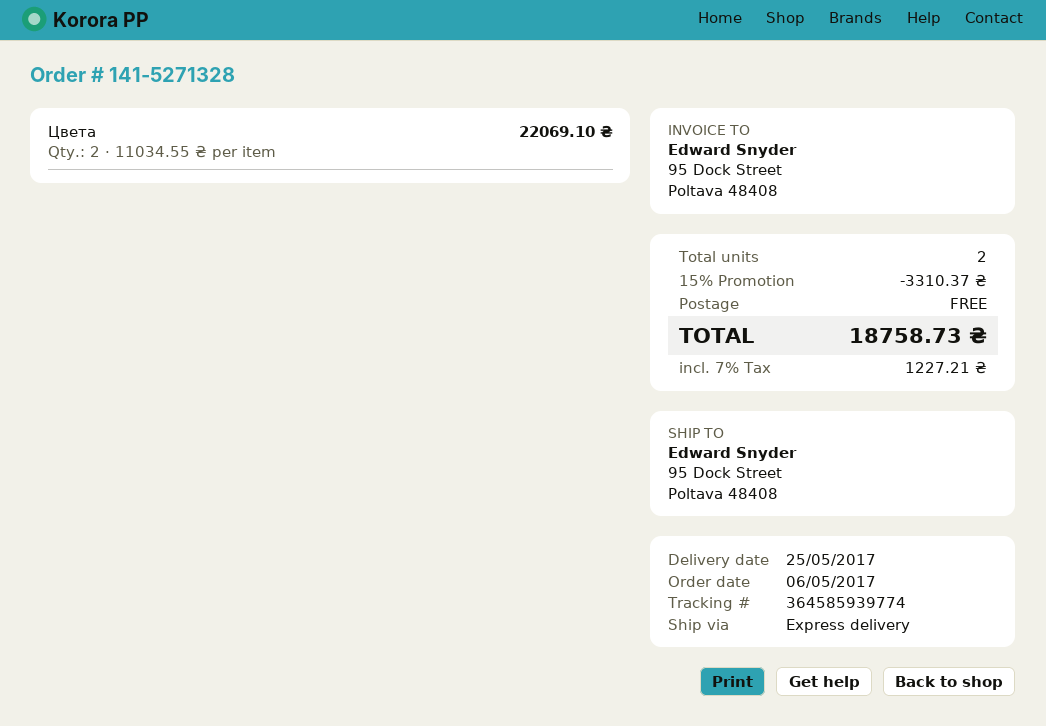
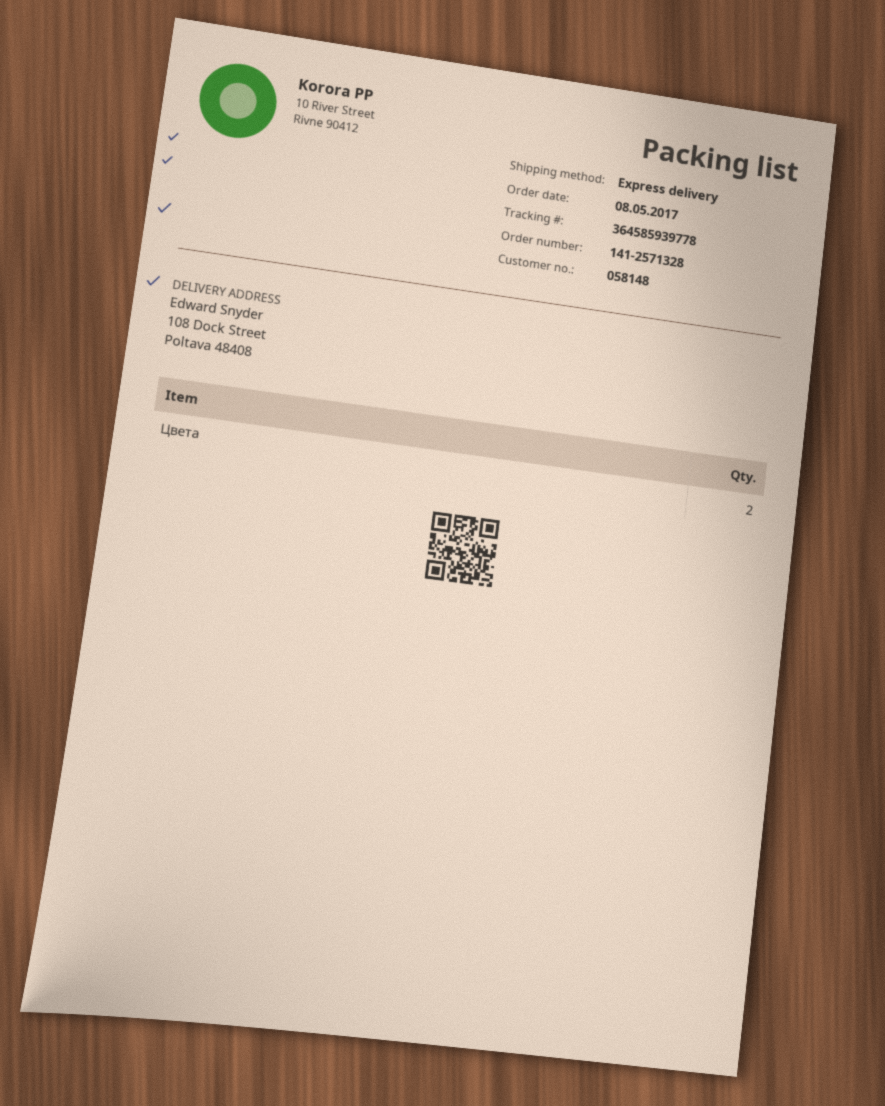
order number: 141-5271328 -> 141-2571328
order date: 2017-05-06 -> 2017-05-08
tracking number: 364585939774 -> 364585939778
ship to: 95 Dock Street, Poltava 48408 -> 108 Dock Street, Poltava 48408

